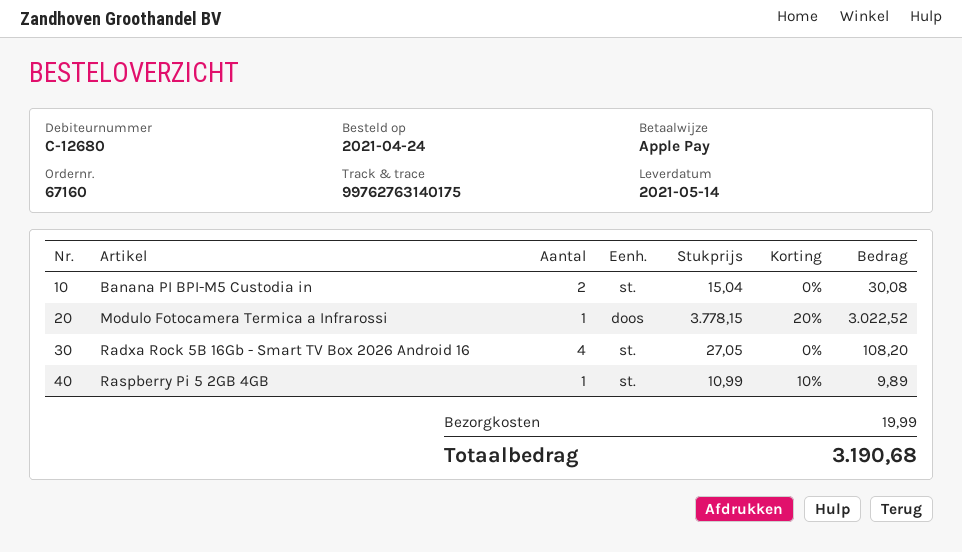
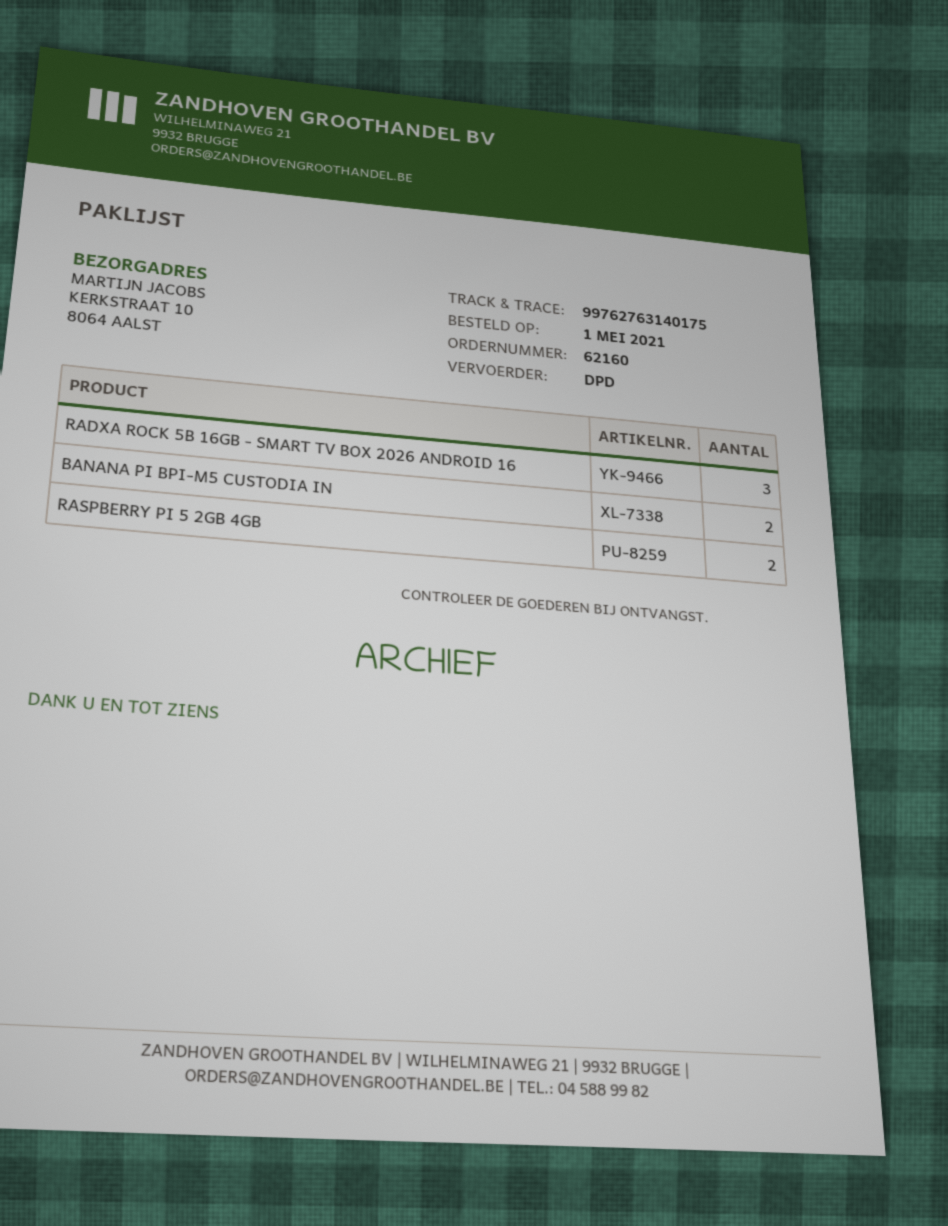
order number: 67160 -> 62160
order date: 2021-04-24 -> 2021-05-01
Modulo Fotocamera Termica a Infrarossi: 1 -> none
Radxa Rock 5B 16Gb - Smart TV Box 2026 Android 16: 4 -> 3
Raspberry Pi 5 2GB 4GB: 1 -> 2

